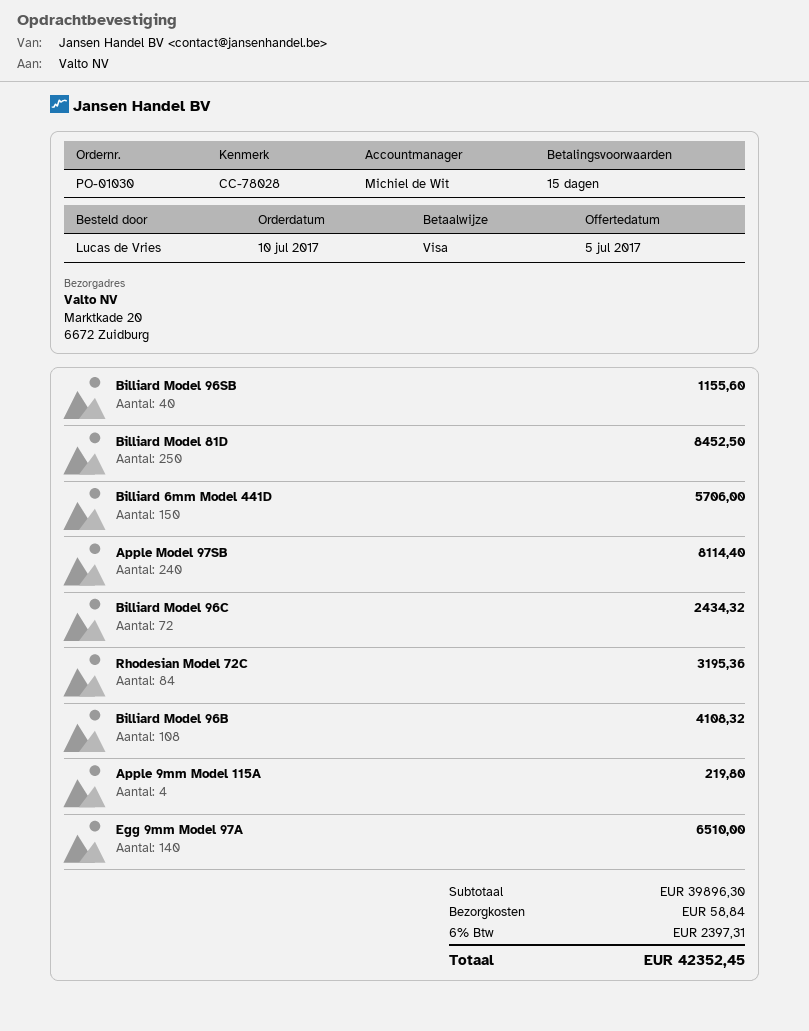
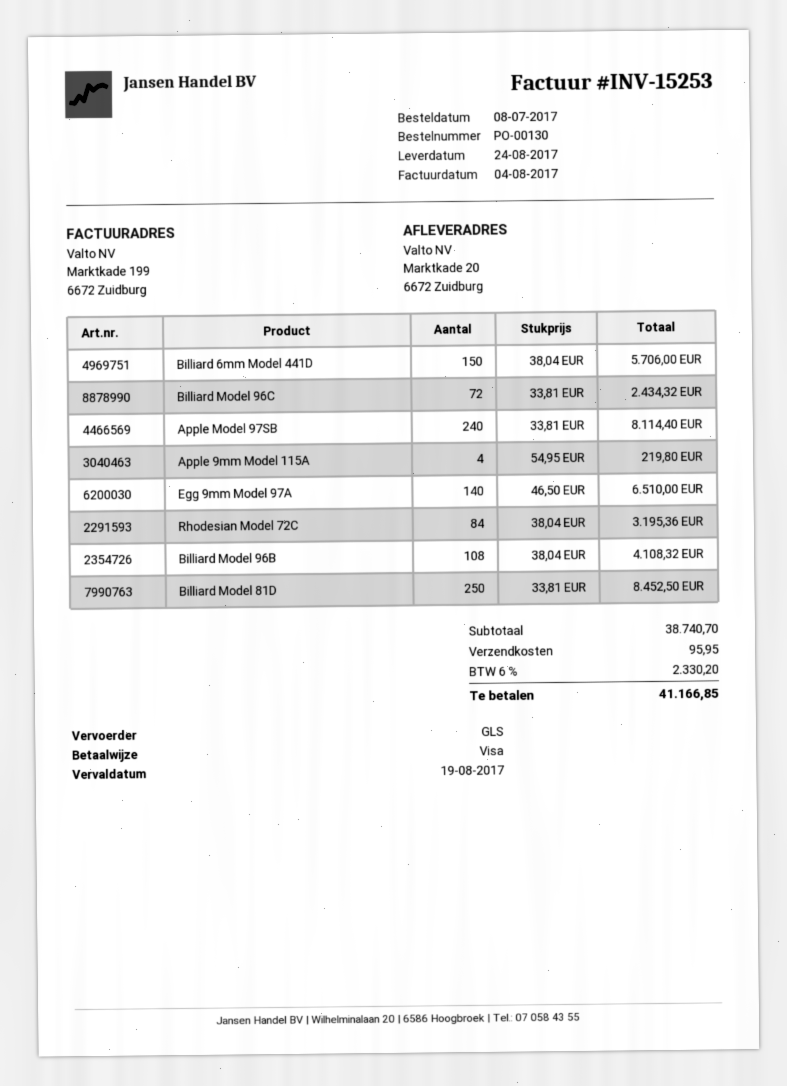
order number: PO-01030 -> PO-00130
order date: 2017-07-10 -> 2017-07-08
Billiard Model 96SB: 40 for 1155.60 -> none
subtotal: 39896.30 -> 38740.70
shipping: 58.84 -> 95.95
tax: 6% = 2397.31 -> 6% = 2330.20
total: 42352.45 -> 41166.85

